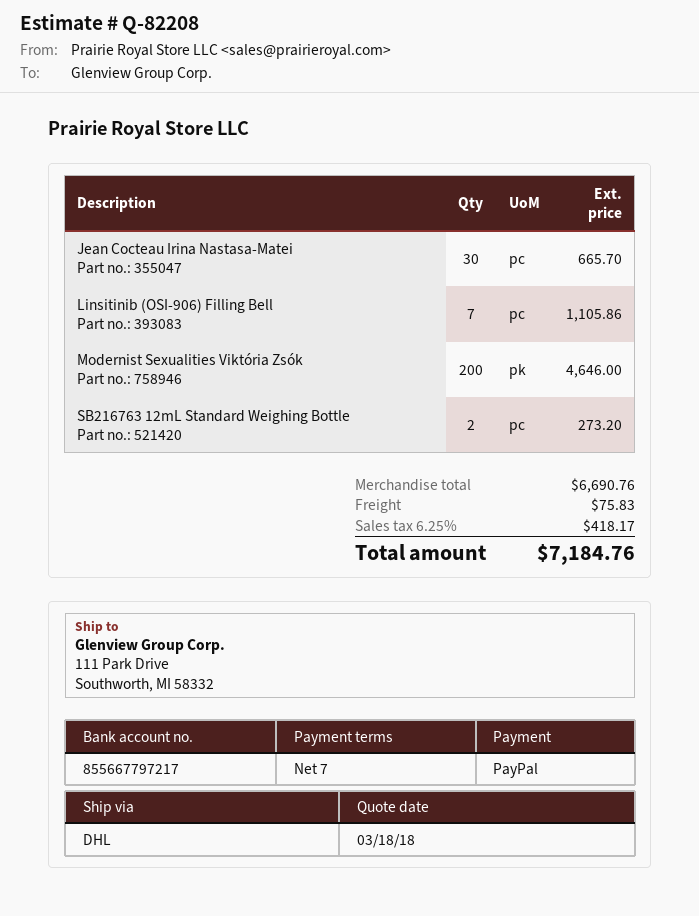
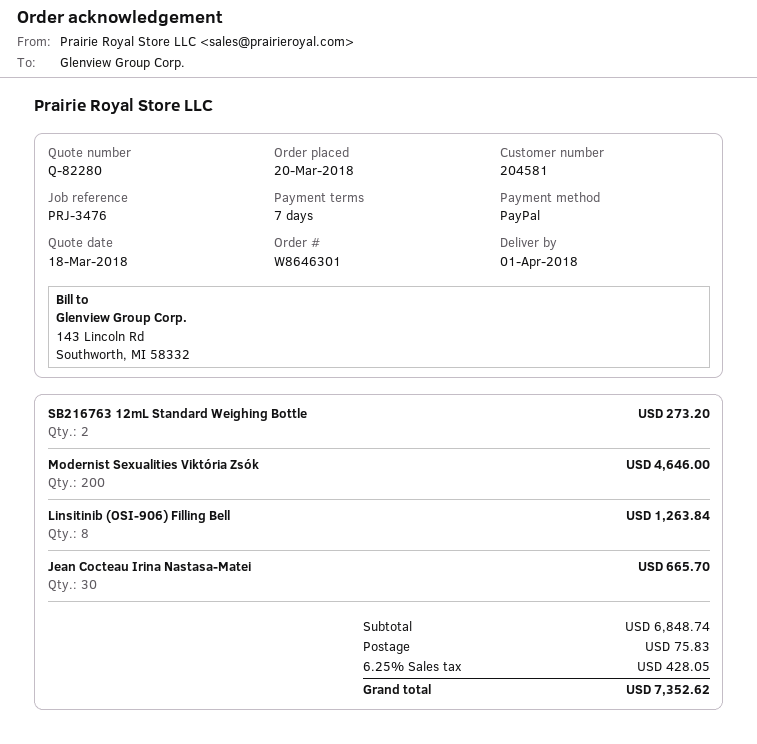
quote number: Q-82208 -> Q-82280
Linsitinib (OSI-906) Filling Bell: 7 for 1105.86 -> 8 for 1263.84
subtotal: 6690.76 -> 6848.74
tax: 6.25% = 418.17 -> 6.25% = 428.05
total: 7184.76 -> 7352.62

